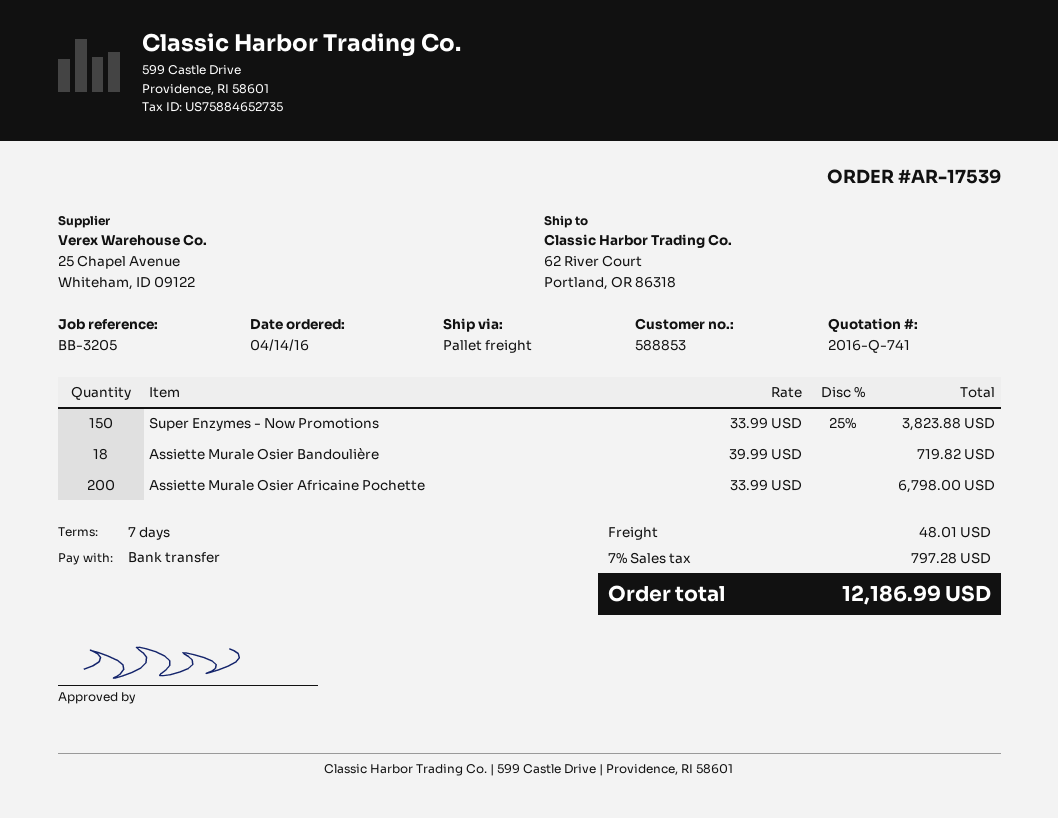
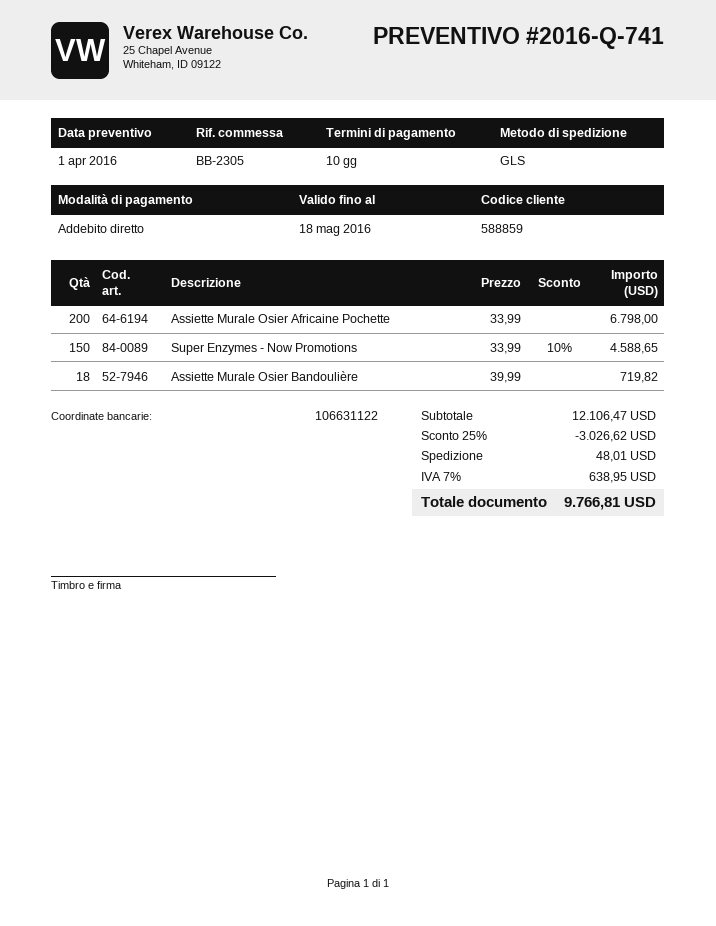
payment terms: 7 days -> 10 days
customer number: 588853 -> 588859
reference: BB-3205 -> BB-2305
payment method: bank transfer -> direct debit
shipping method: pallet freight -> GLS
Super Enzymes - Now Promotions: 150 x 33.99 - 25% = 3823.88 -> 150 x 33.99 - 10% = 4588.65
discount: none -> 25% = 3026.62
tax: 7% = 797.28 -> 7% = 638.95
total: 12186.99 -> 9766.81

